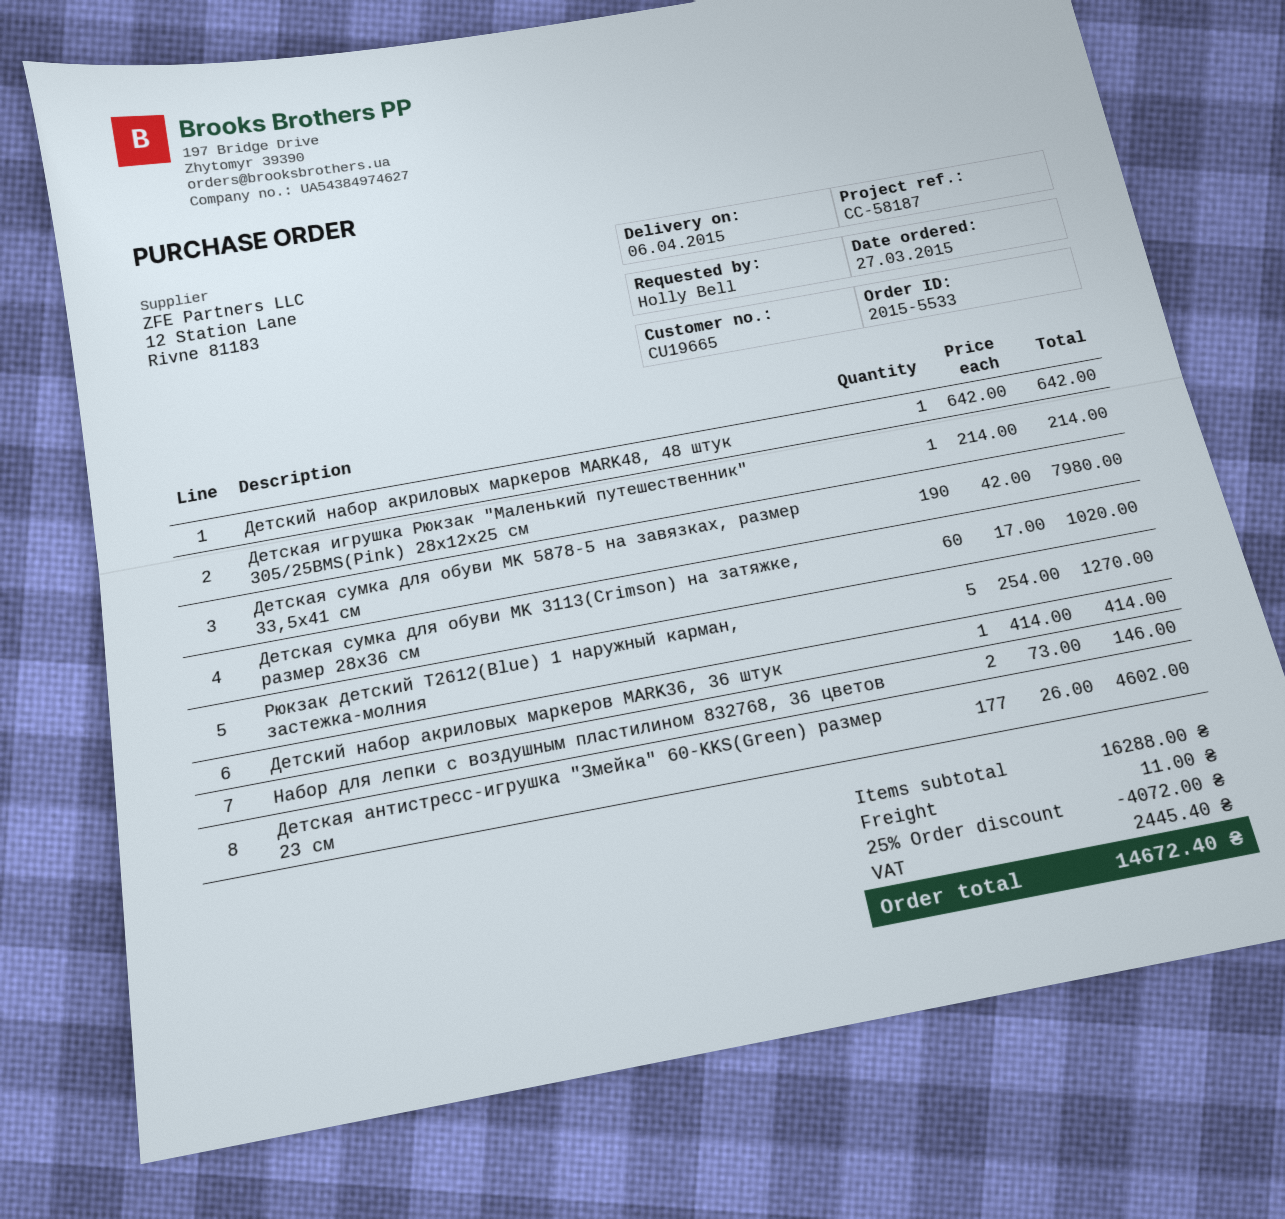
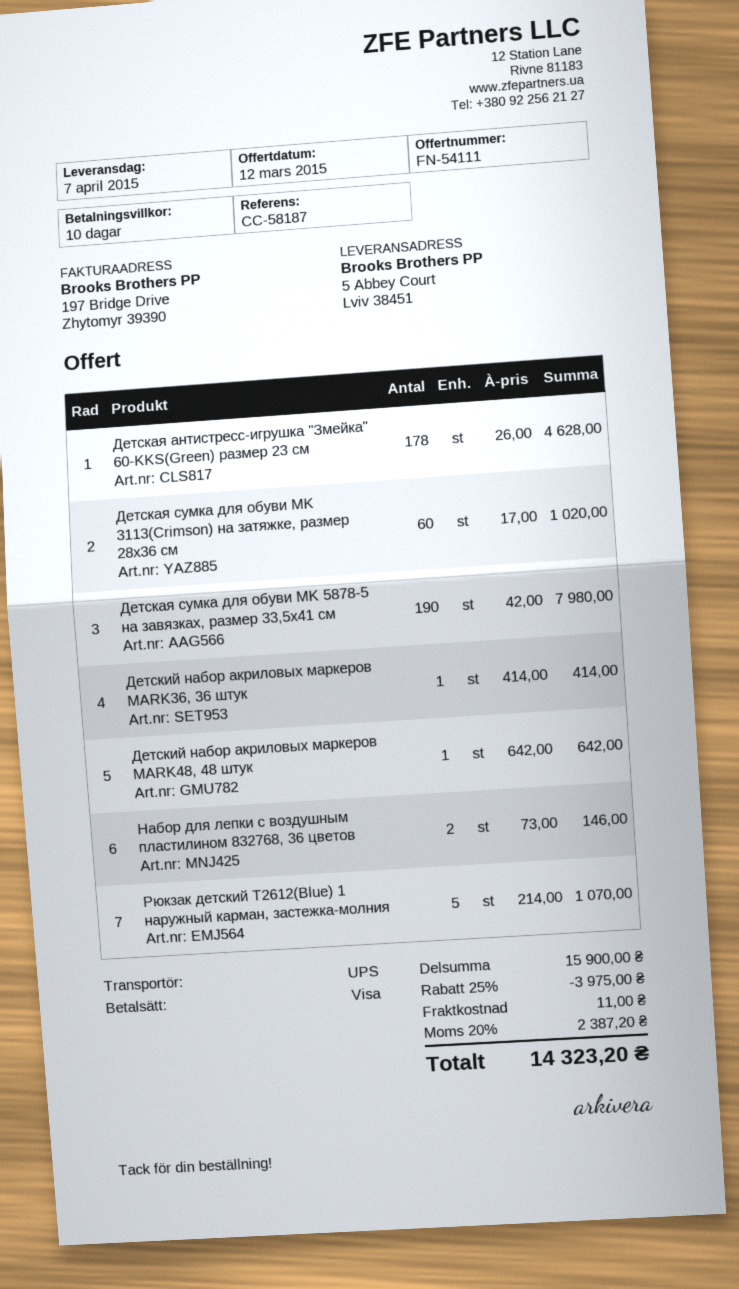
delivery date: 2015-04-06 -> 2015-04-07
Детская игрушка Рюкзак "Маленький путешественник" 305/25BMS(Pink) 28х12х25 см: 1 x 214.00 = 214.00 -> none
Рюкзак детский T2612(Blue) 1 наружный карман, застежка-молния: 5 x 254.00 = 1270.00 -> 5 x 214.00 = 1070.00
Детская антистресс-игрушка "Змейка" 60-KKS(Green) размер 23 см: 177 x 26.00 = 4602.00 -> 178 x 26.00 = 4628.00
subtotal: 16288.00 -> 15900.00
discount: 25% = 4072.00 -> 25% = 3975.00
tax: 2445.40 -> 2387.20
total: 14672.40 -> 14323.20

